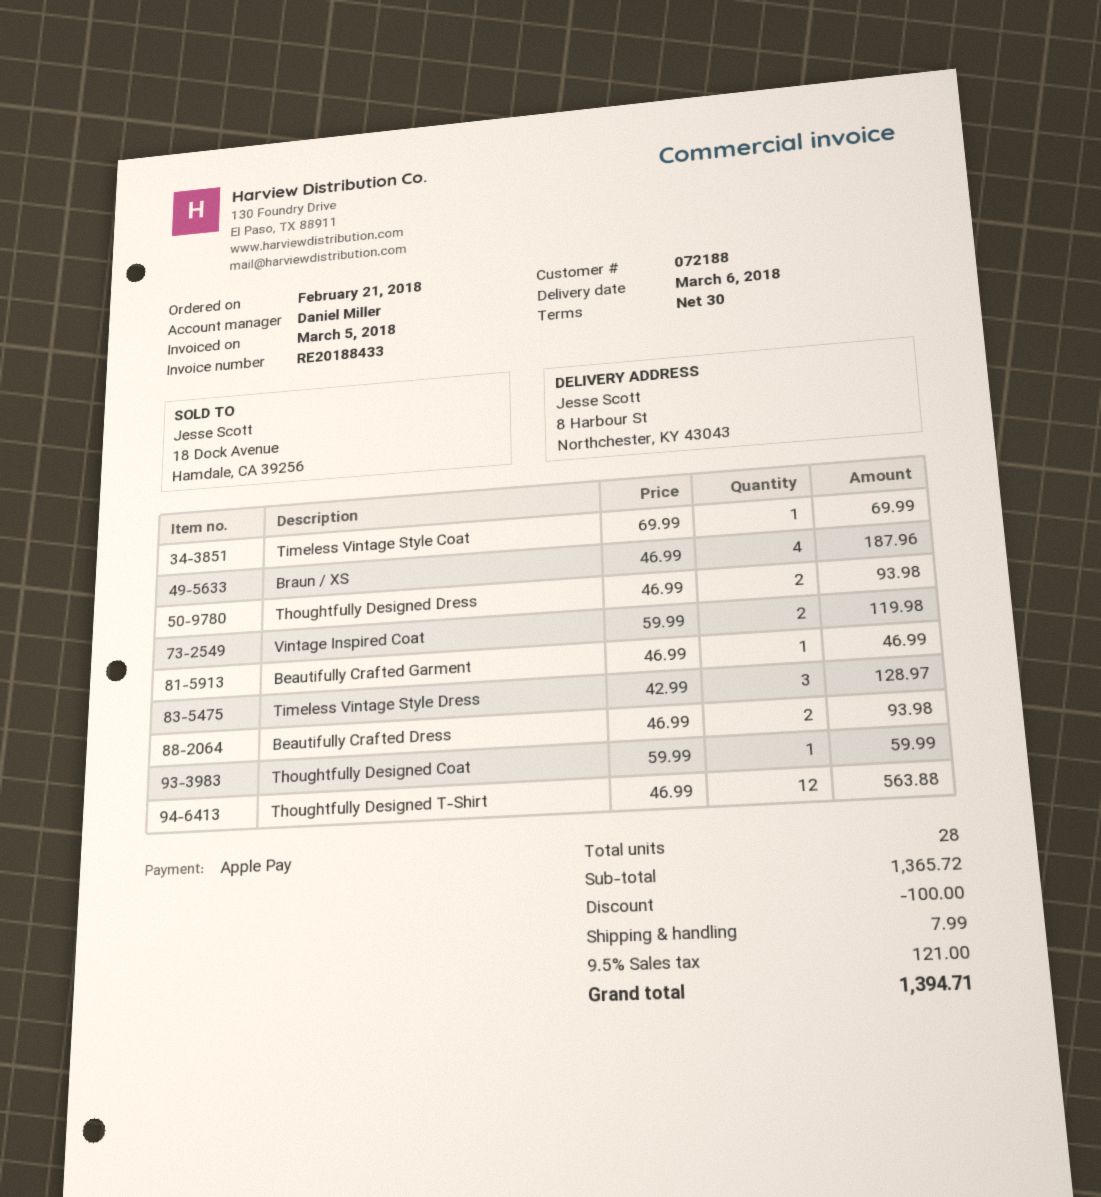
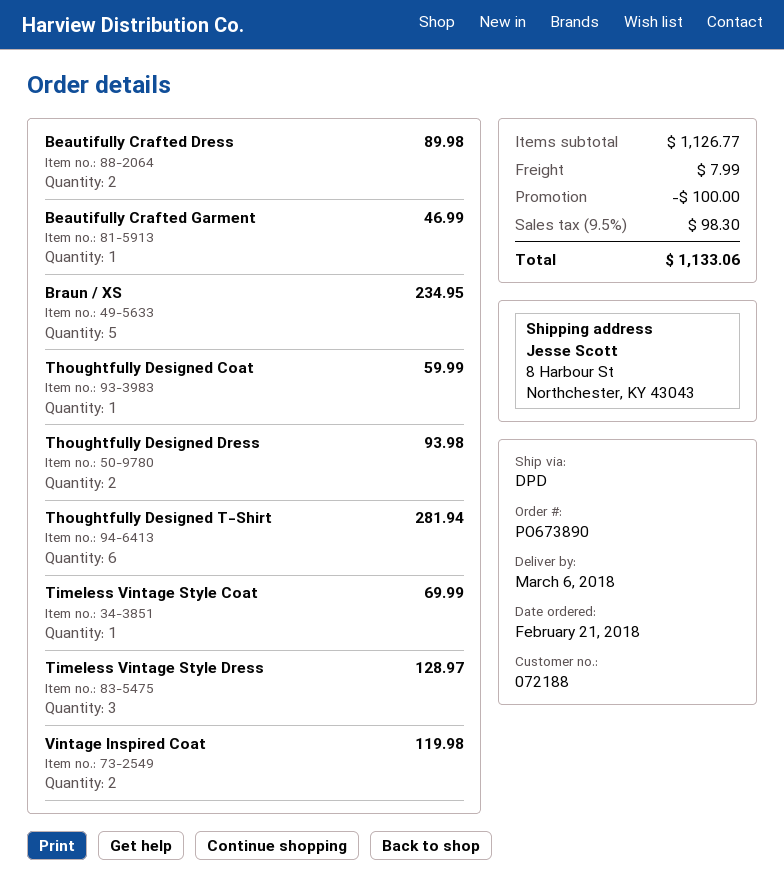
Braun / XS: 4 for 187.96 -> 5 for 234.95
Beautifully Crafted Dress: 2 for 93.98 -> 2 for 89.98
Thoughtfully Designed T-Shirt: 12 for 563.88 -> 6 for 281.94
subtotal: 1365.72 -> 1126.77
tax: 9.5% = 121.00 -> 9.5% = 98.30
total: 1394.71 -> 1133.06

